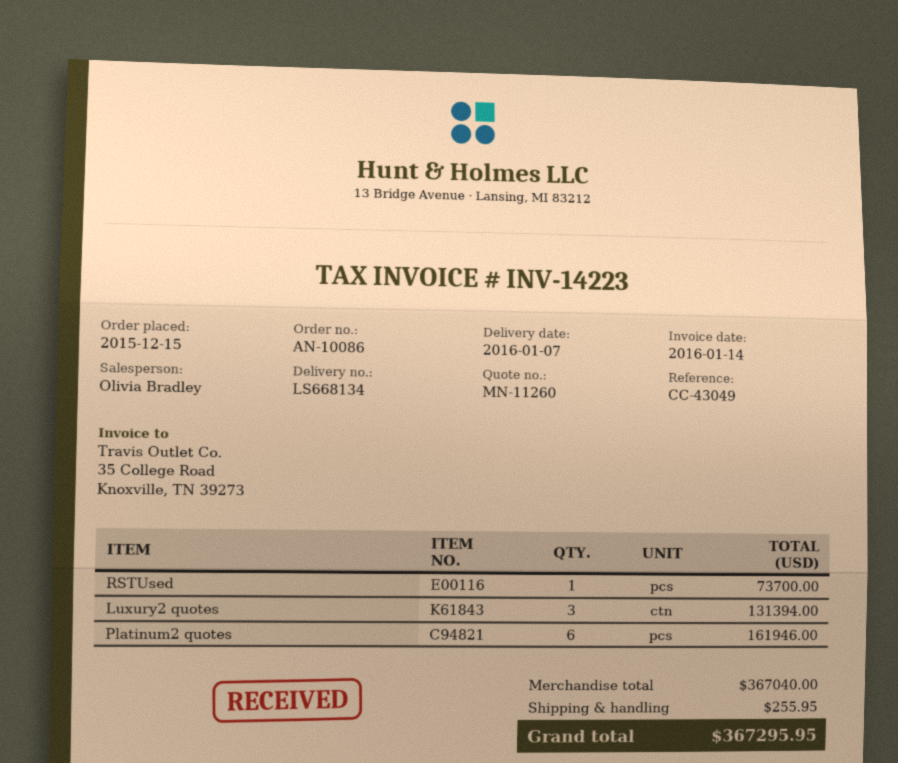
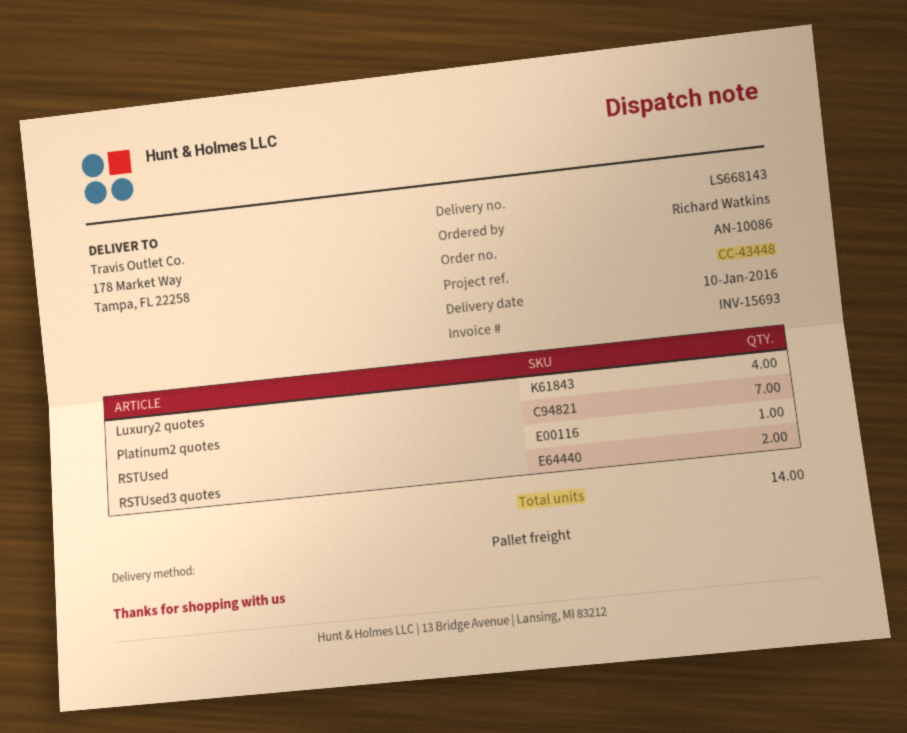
delivery note number: LS668134 -> LS668143
delivery date: 2016-01-07 -> 2016-01-10
invoice number: INV-14223 -> INV-15693
reference: CC-43049 -> CC-43448
Luxury2 quotes: 3 -> 4
Platinum2 quotes: 6 -> 7
RSTUsed3 quotes: none -> 2

